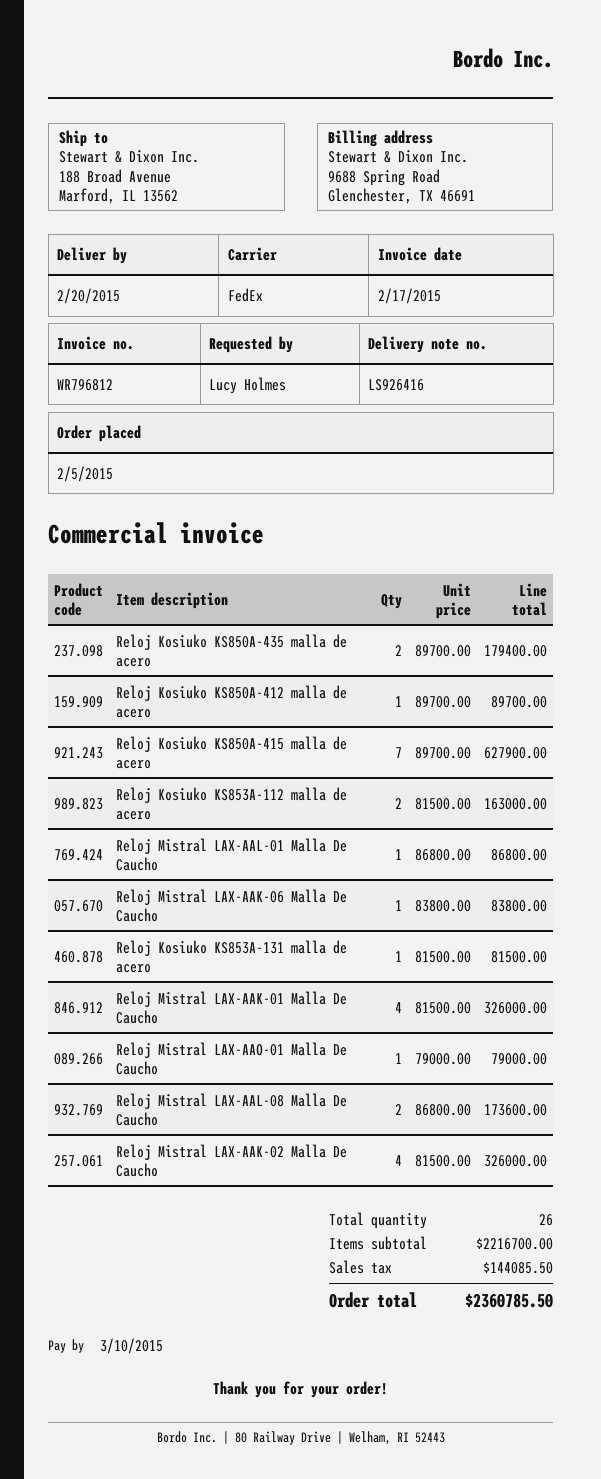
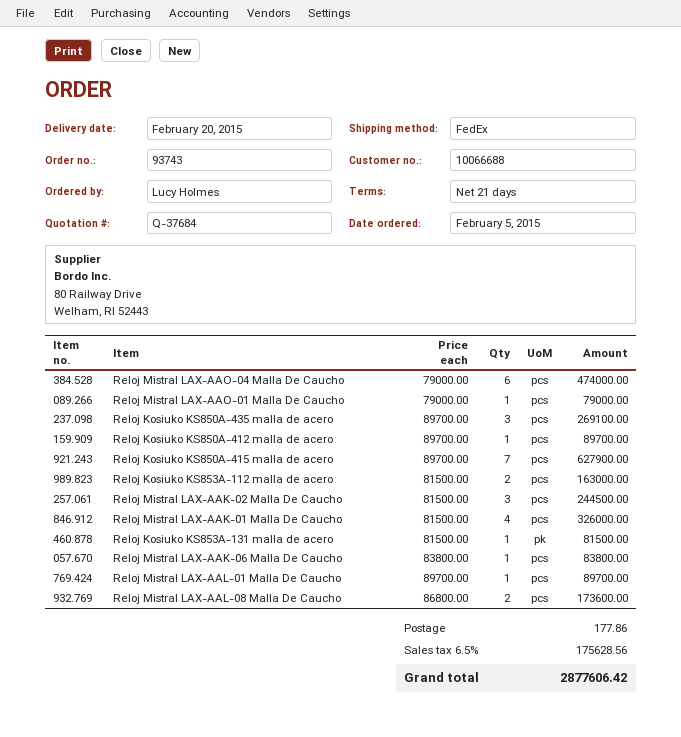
Reloj Kosiuko KS850A-435 malla de acero: 2 x 89700.00 = 179400.00 -> 3 x 89700.00 = 269100.00
Reloj Mistral LAX-AAL-01 Malla De Caucho: 1 x 86800.00 = 86800.00 -> 1 x 89700.00 = 89700.00
Reloj Mistral LAX-AAK-02 Malla De Caucho: 4 x 81500.00 = 326000.00 -> 3 x 81500.00 = 244500.00
Reloj Mistral LAX-AAO-04 Malla De Caucho: none -> 6 x 79000.00 = 474000.00
shipping: none -> 177.86
tax: 144085.50 -> 175628.56
total: 2360785.50 -> 2877606.42

